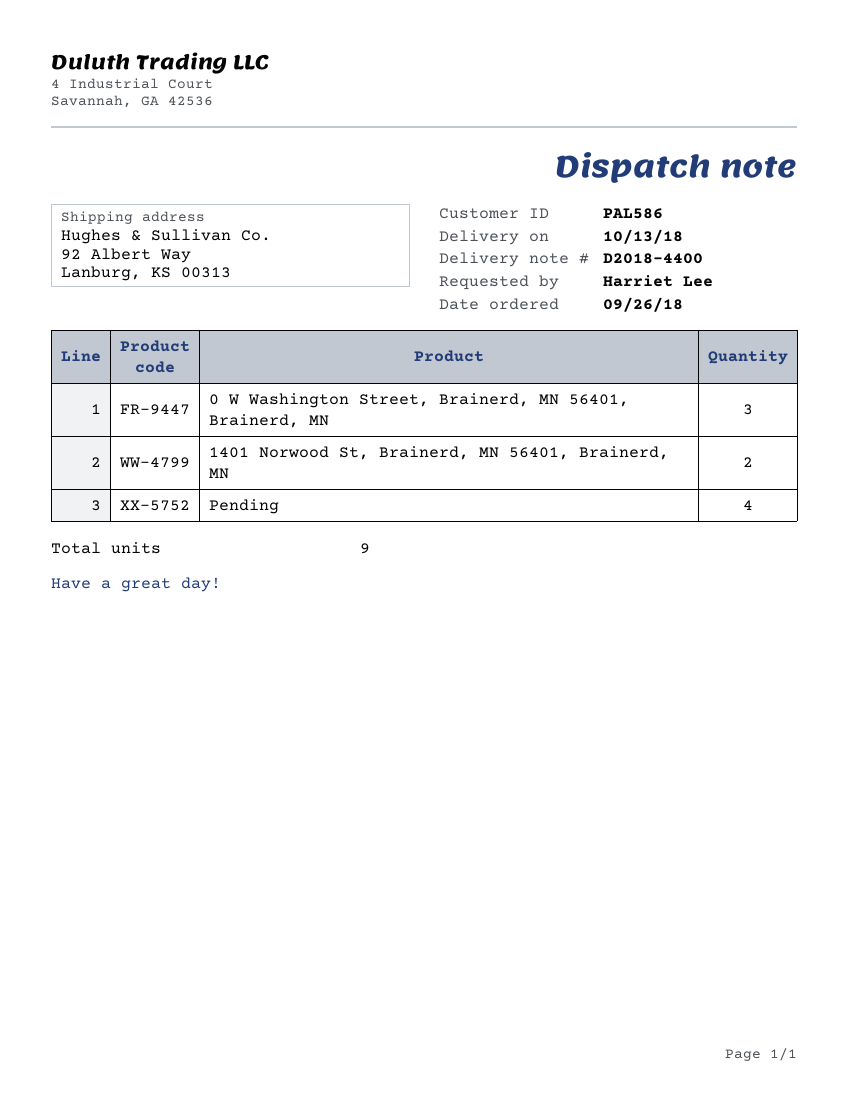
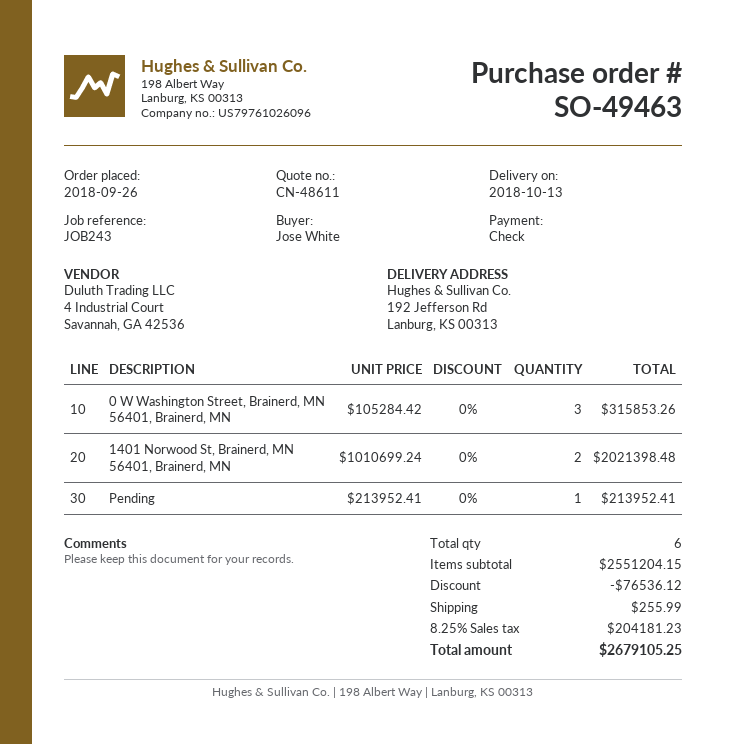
ordered by: Harriet Lee -> Jose White
ship to: 92 Albert Way, Lanburg, KS 00313 -> 192 Jefferson Rd, Lanburg, KS 00313
Pending: 4 -> 1
total quantity: 9 -> 6

